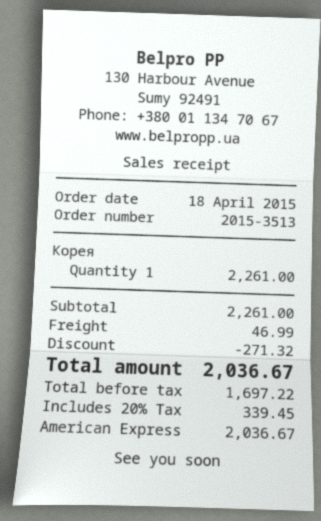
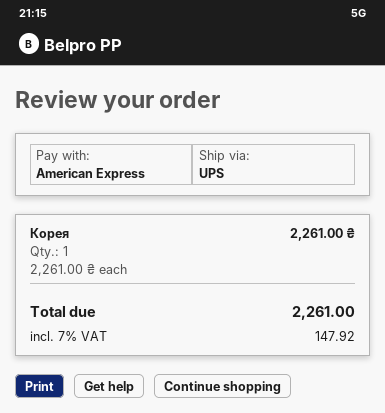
discount: 271.32 -> none
shipping: 46.99 -> none
tax: 20% = 339.45 -> 7% = 147.92
total: 2036.67 -> 2261.00

